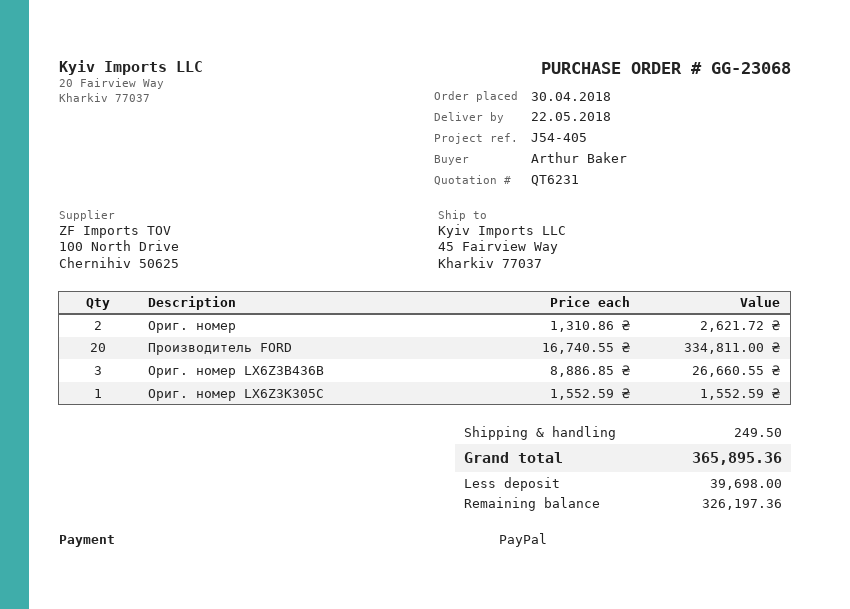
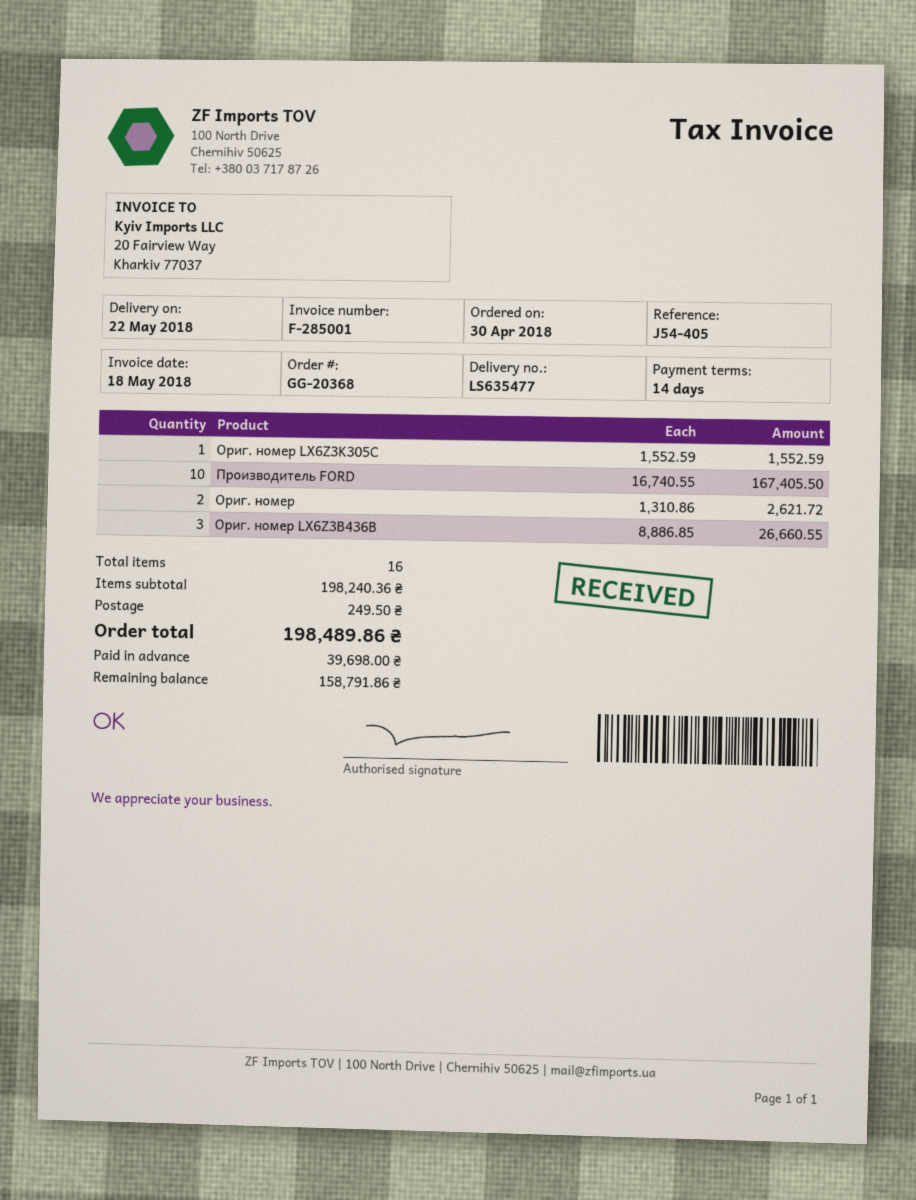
order number: GG-23068 -> GG-20368
Производитель FORD: 20 x 16740.55 = 334811.00 -> 10 x 16740.55 = 167405.50
total: 365895.36 -> 198489.86
balance: 326197.36 -> 158791.86

